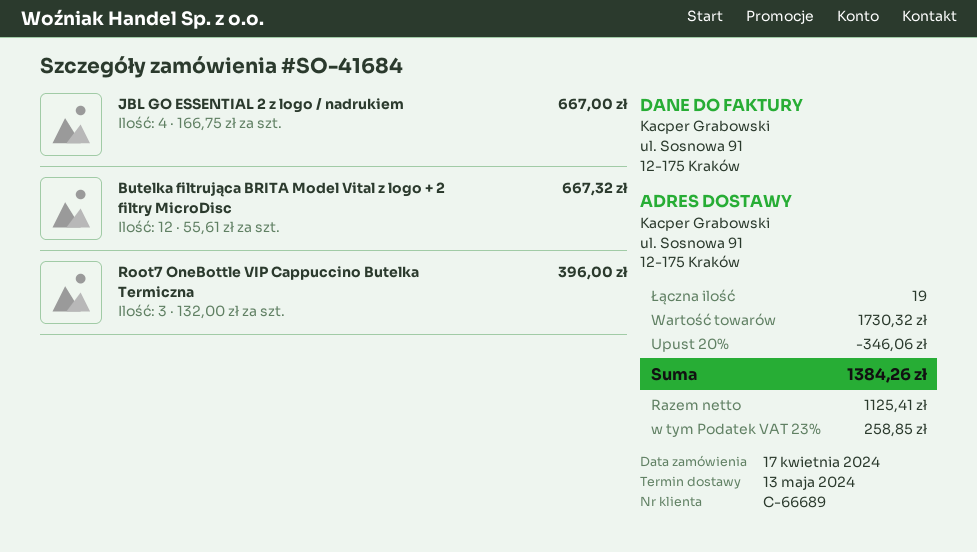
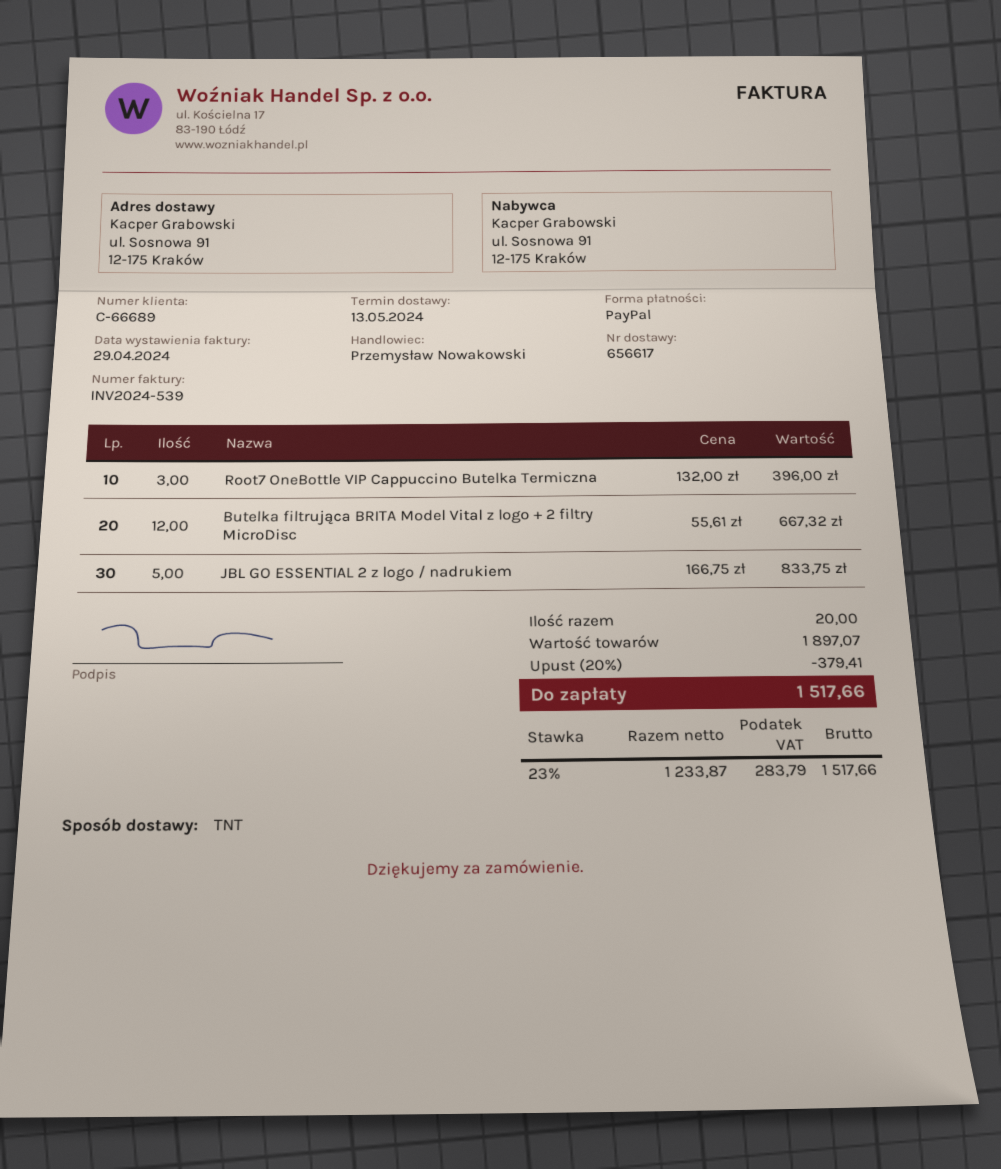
JBL GO ESSENTIAL 2 z logo / nadrukiem: 4 x 166.75 = 667.00 -> 5 x 166.75 = 833.75
total quantity: 19 -> 20
subtotal: 1730.32 -> 1897.07
discount: 20% = 346.06 -> 20% = 379.41
net: 1125.41 -> 1233.87
tax: 23% = 258.85 -> 23% = 283.79
total: 1384.26 -> 1517.66

